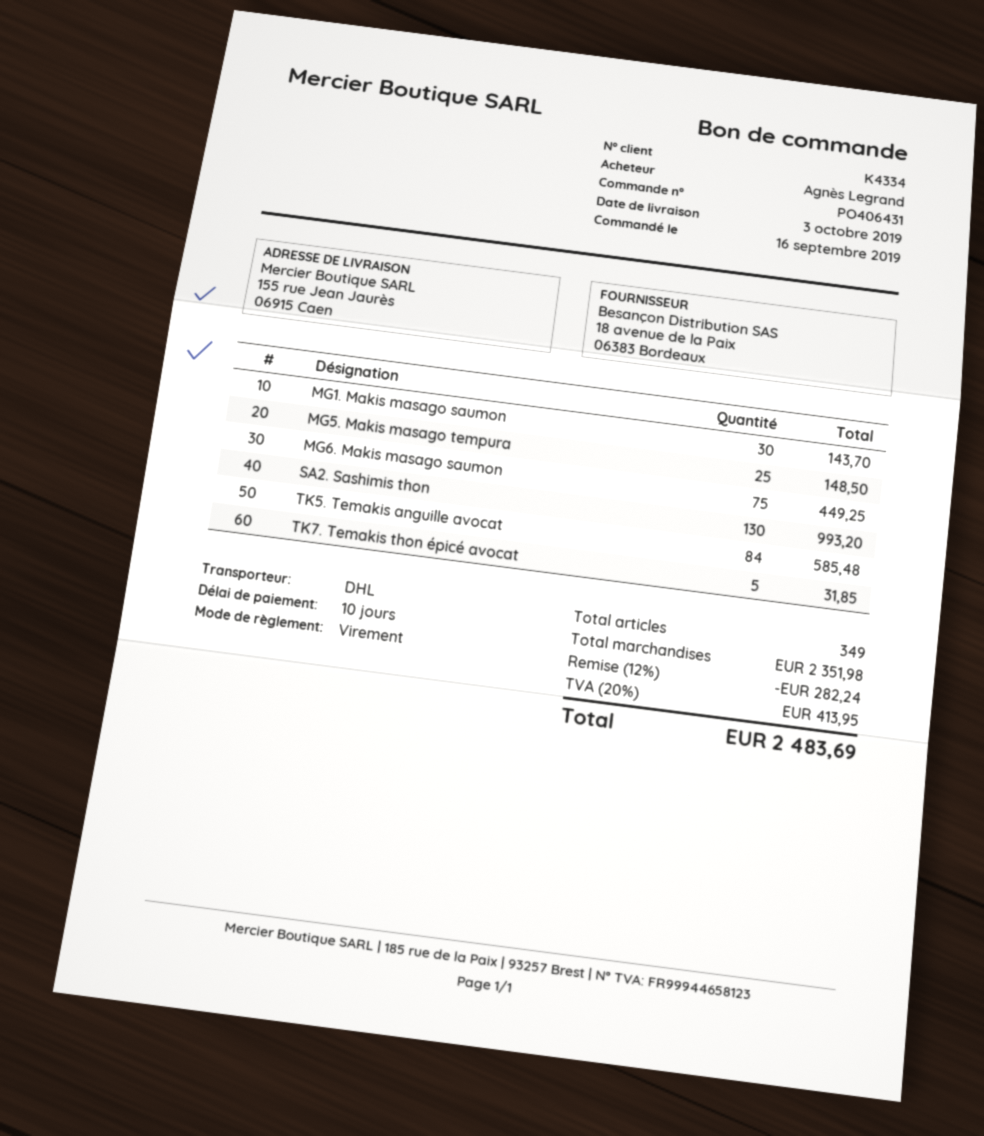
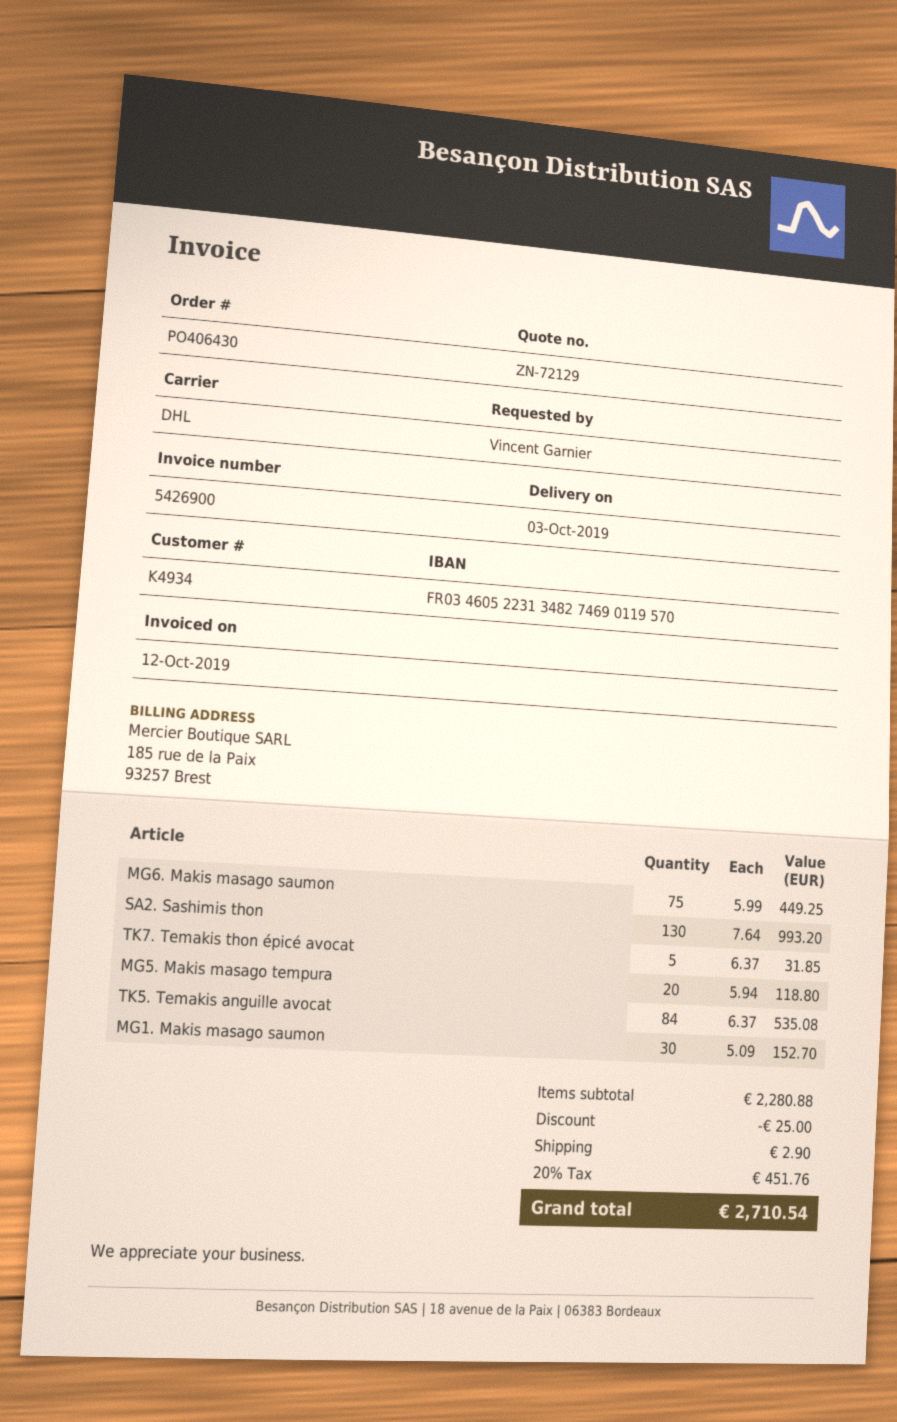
order number: PO406431 -> PO406430
customer number: K4334 -> K4934
ordered by: Agnès Legrand -> Vincent Garnier
MG1. Makis masago saumon: 30 for 143.70 -> 30 for 152.70
MG5. Makis masago tempura: 25 for 148.50 -> 20 for 118.80
TK5. Temakis anguille avocat: 84 for 585.48 -> 84 for 535.08
subtotal: 2351.98 -> 2280.88
discount: 282.24 -> 25.00
shipping: none -> 2.90
tax: 20% = 413.95 -> 20% = 451.76
total: 2483.69 -> 2710.54

